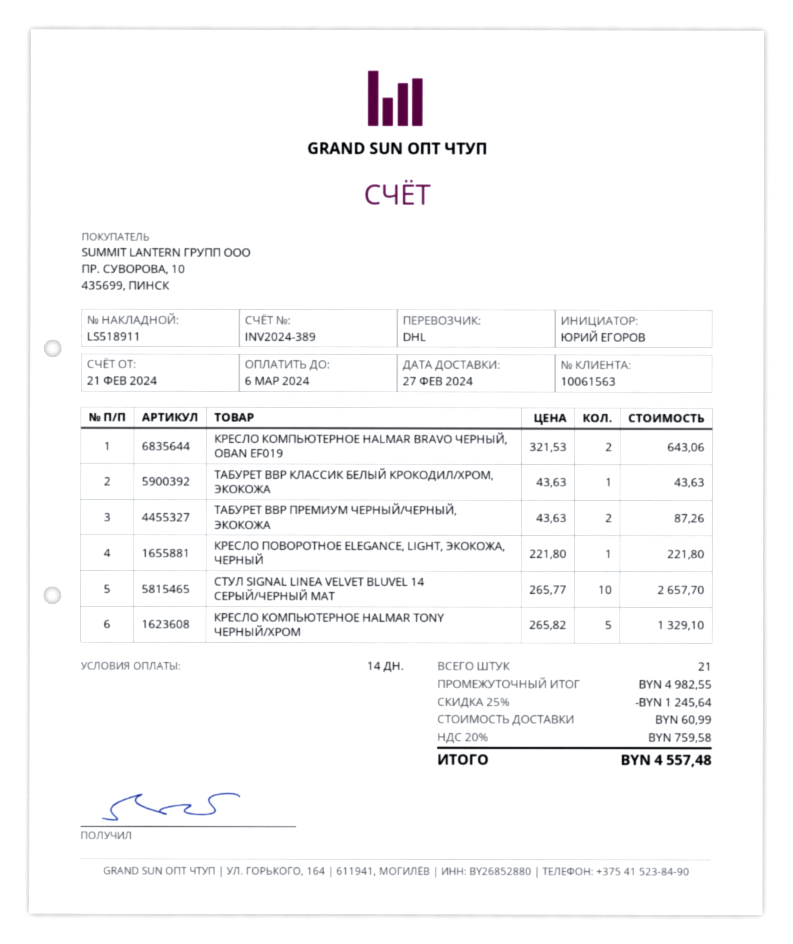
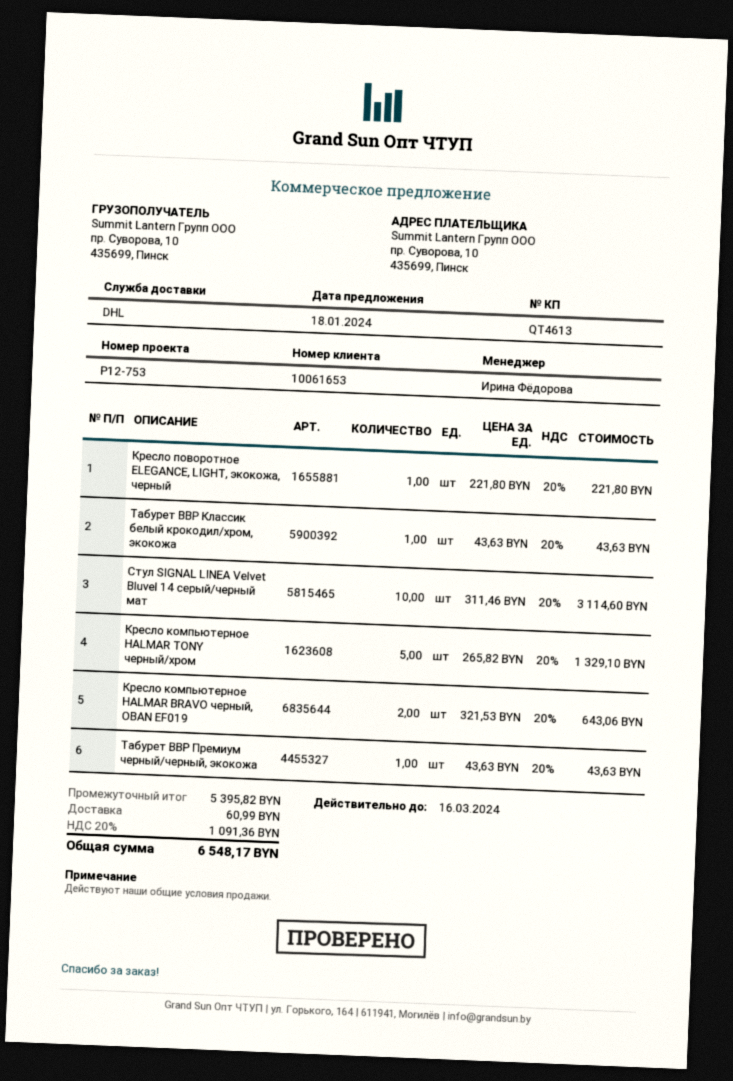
customer number: 10061563 -> 10061653
ТАБУРЕТ ВВР ПРЕМИУМ ЧЕРНЫЙ/ЧЕРНЫЙ, ЭКОКОЖА: 2 x 43.63 = 87.26 -> 1 x 43.63 = 43.63
СТУЛ SIGNAL LINEA VELVET BLUVEL 14 СЕРЫЙ/ЧЕРНЫЙ МАТ: 10 x 265.77 = 2657.70 -> 10 x 311.46 = 3114.60
subtotal: 4982.55 -> 5395.82
discount: 25% = 1245.64 -> none
tax: 20% = 759.58 -> 20% = 1091.36
total: 4557.48 -> 6548.17

